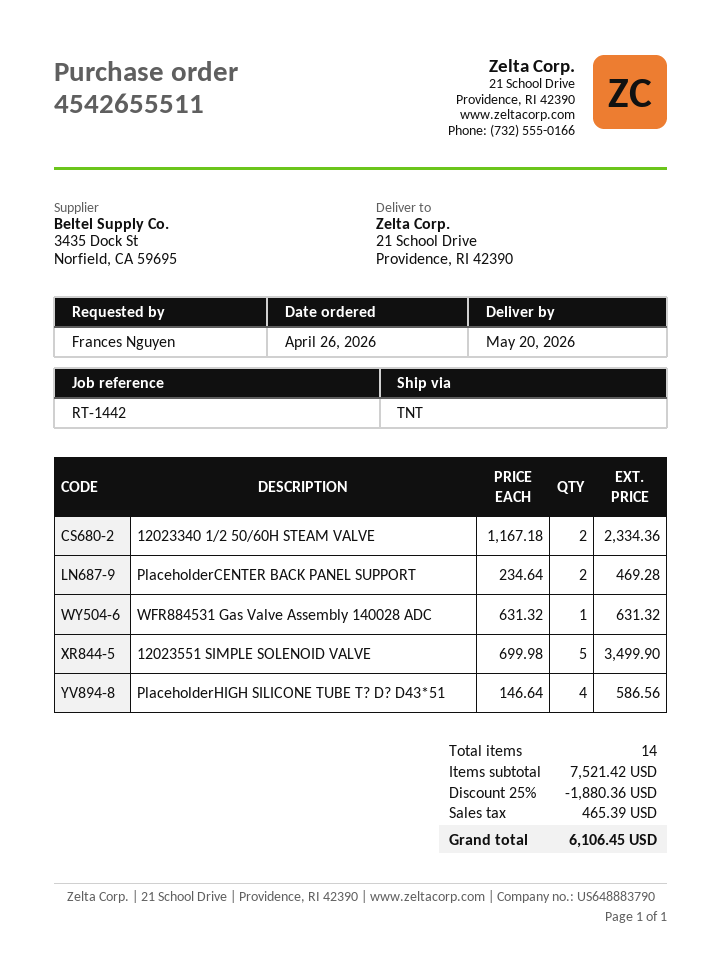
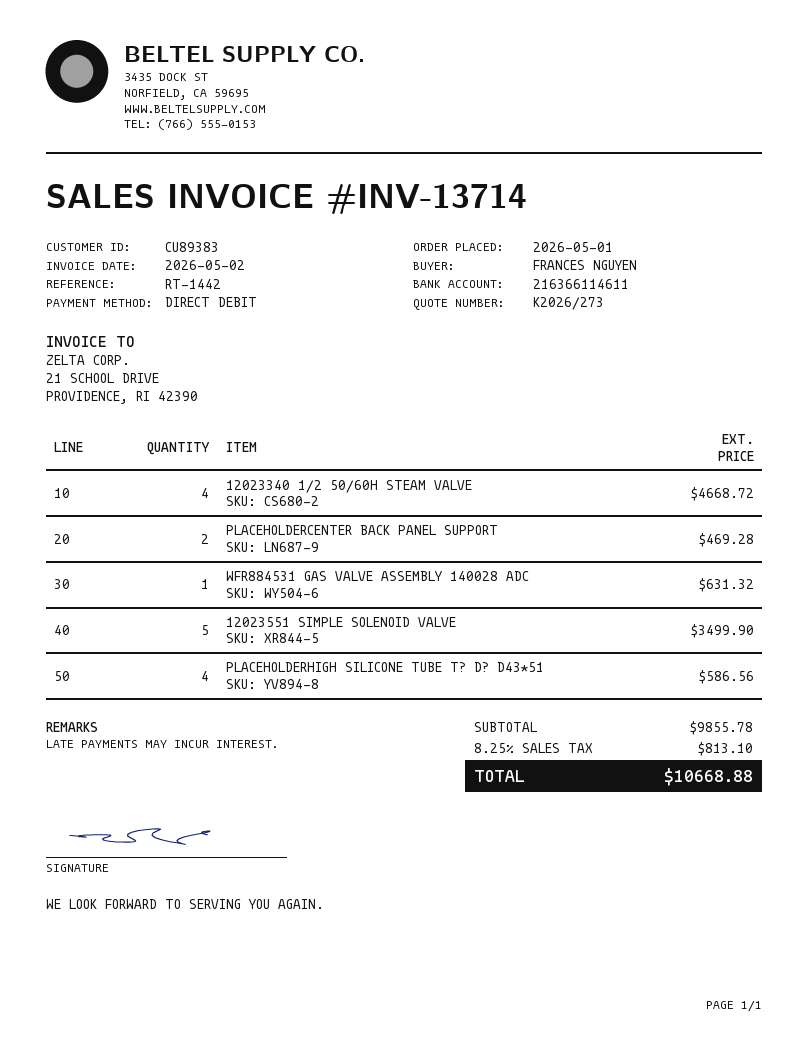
order date: 2026-04-26 -> 2026-05-01
12023340 1/2 50/60H STEAM VALVE: 2 for 2334.36 -> 4 for 4668.72
subtotal: 7521.42 -> 9855.78
discount: 25% = 1880.36 -> none
tax: 465.39 -> 813.10
total: 6106.45 -> 10668.88

